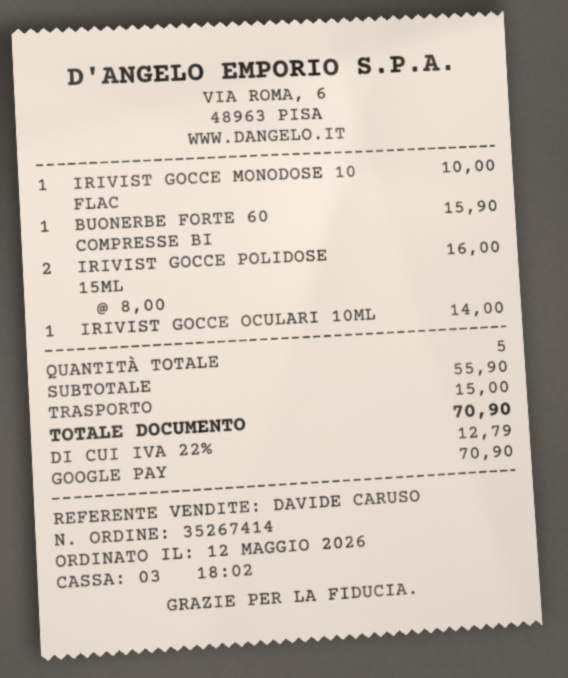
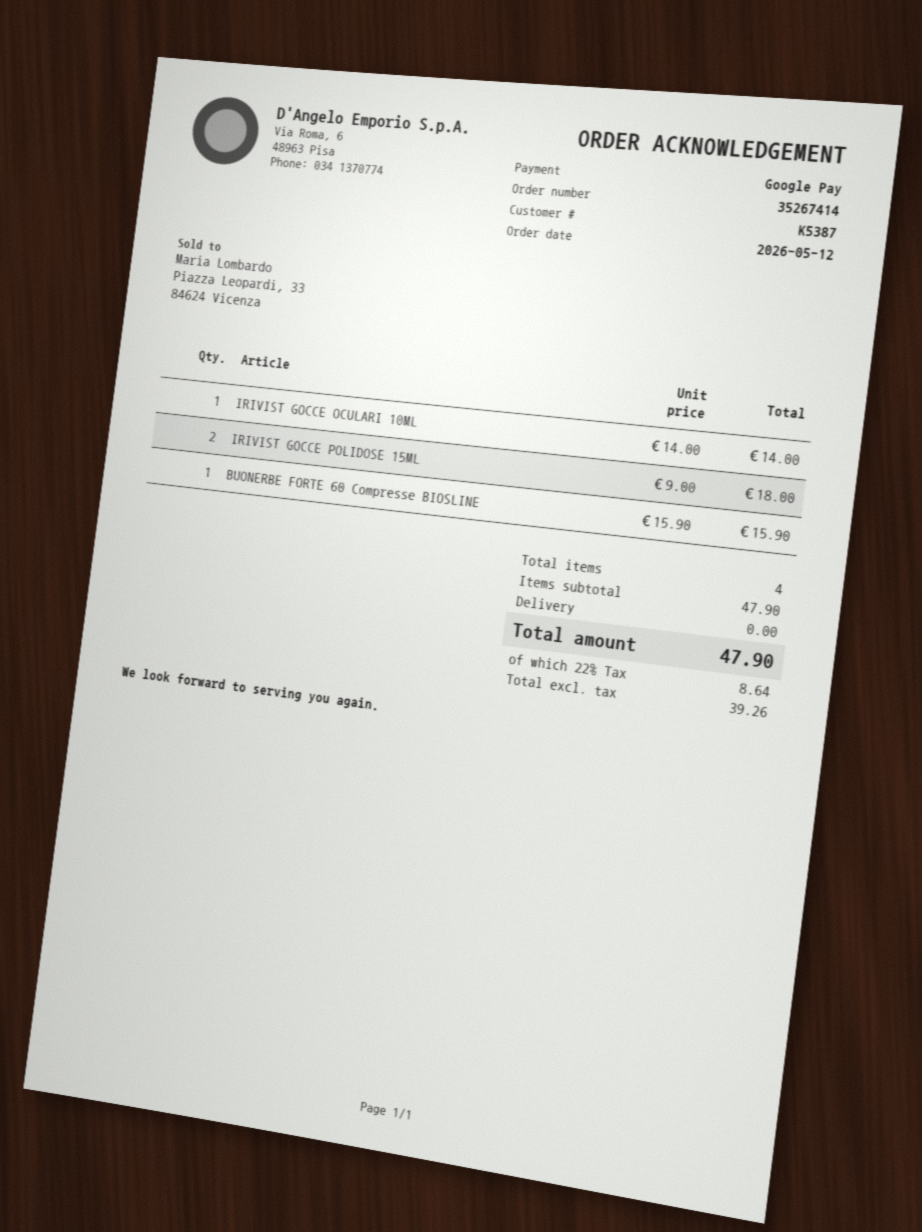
IRIVIST GOCCE MONODOSE 10 FLAC: 1 x 10.00 = 10.00 -> none
IRIVIST GOCCE POLIDOSE 15ML: 2 x 8.00 = 16.00 -> 2 x 9.00 = 18.00
total quantity: 5 -> 4
subtotal: 55.90 -> 47.90
shipping: 15.00 -> 0.00
tax: 22% = 12.79 -> 22% = 8.64
total: 70.90 -> 47.90

